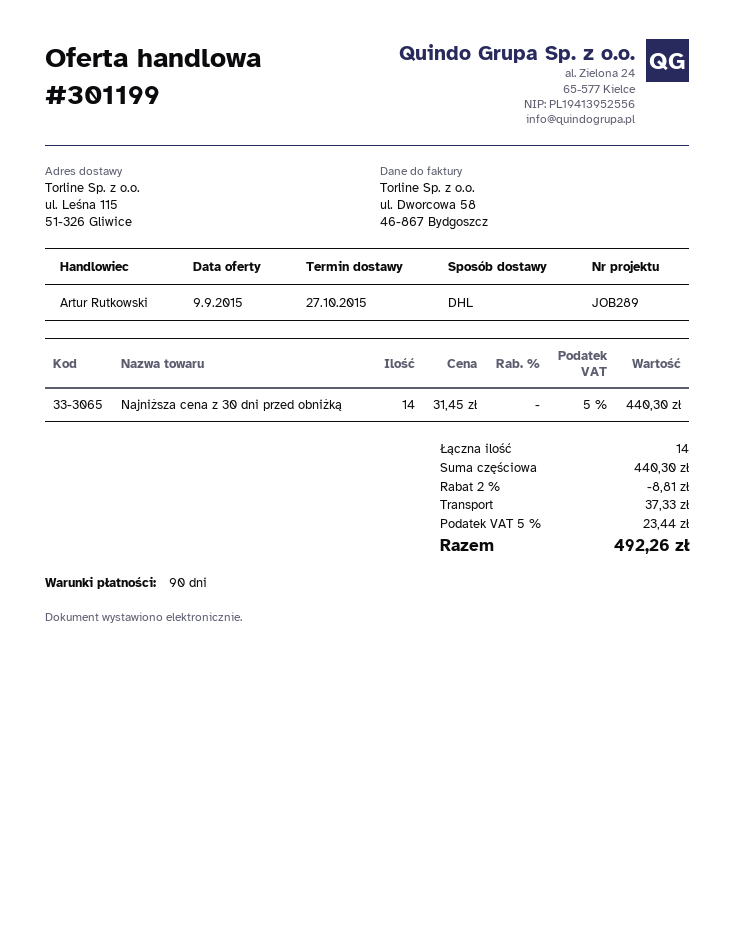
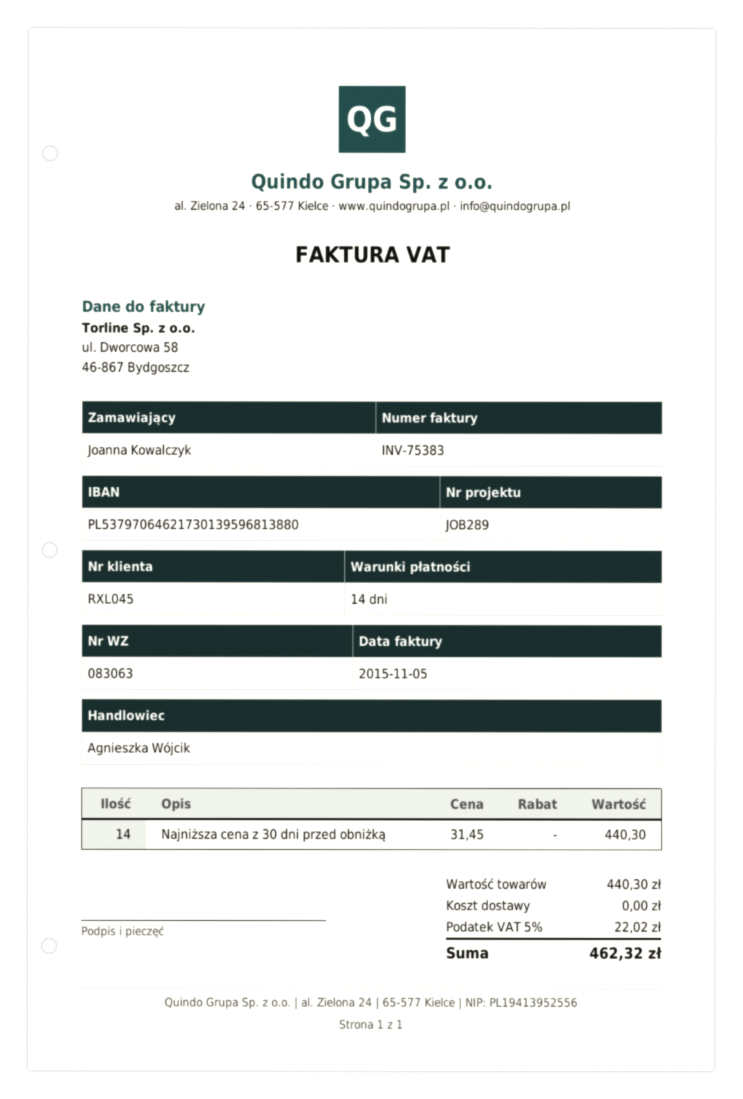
payment terms: 90 days -> 14 days
sales rep: Artur Rutkowski -> Agnieszka Wójcik
discount: 2% = 8.81 -> none
shipping: 37.33 -> 0.00
tax: 5% = 23.44 -> 5% = 22.02
total: 492.26 -> 462.32

